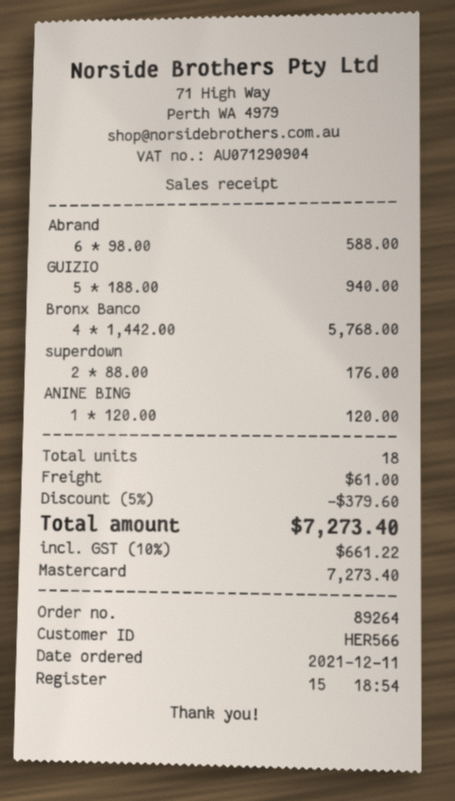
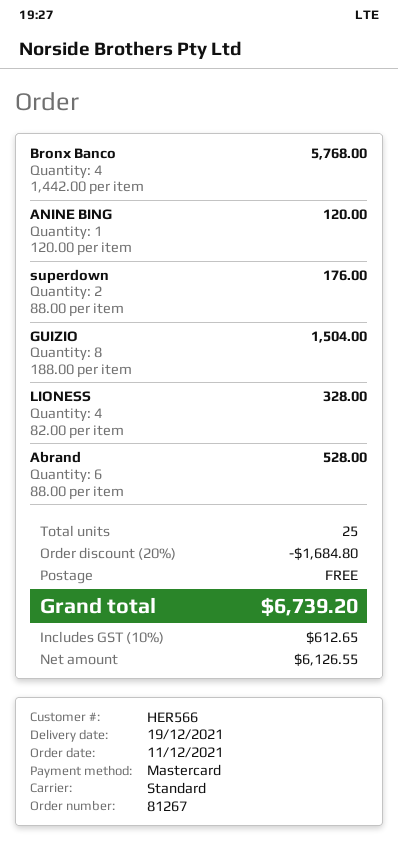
order number: 89264 -> 81267
Abrand: 6 x 98.00 = 588.00 -> 6 x 88.00 = 528.00
GUIZIO: 5 x 188.00 = 940.00 -> 8 x 188.00 = 1504.00
LIONESS: none -> 4 x 82.00 = 328.00
total quantity: 18 -> 25
discount: 5% = 379.60 -> 20% = 1684.80
shipping: 61.00 -> 0.00
tax: 10% = 661.22 -> 10% = 612.65
total: 7273.40 -> 6739.20

